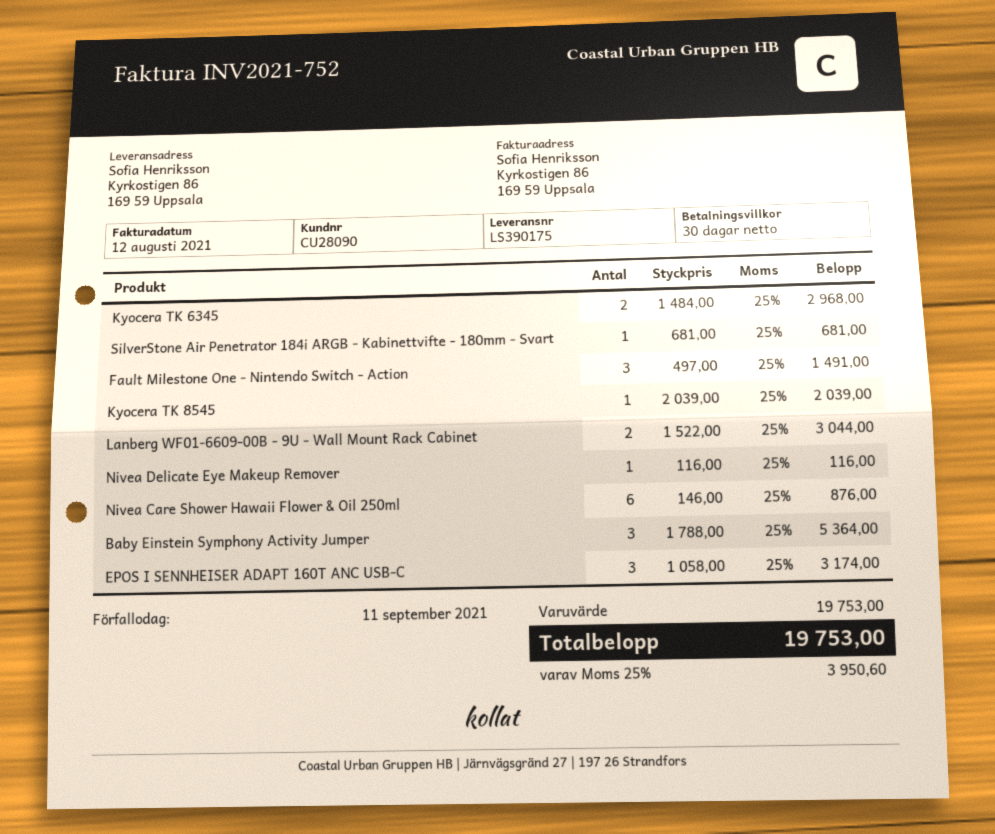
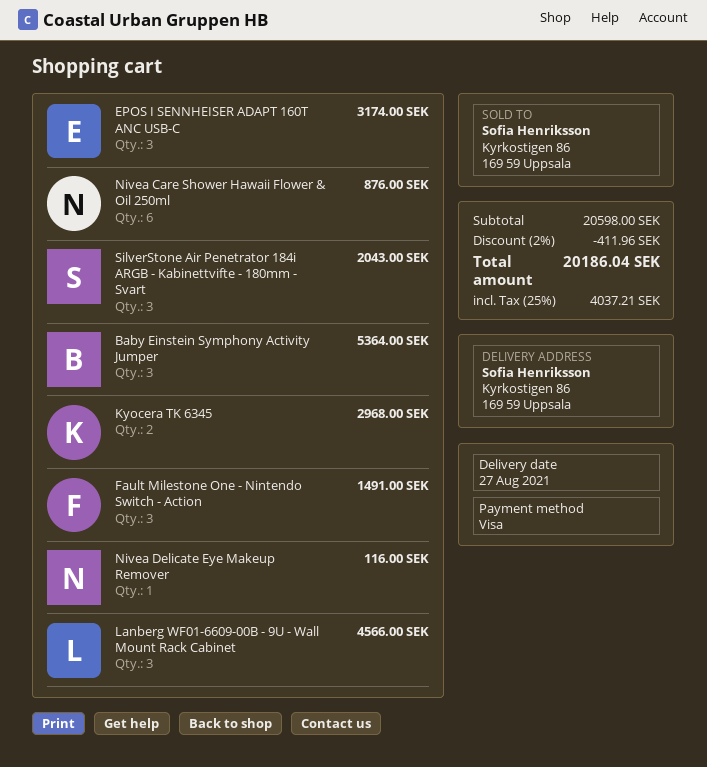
SilverStone Air Penetrator 184i ARGB - Kabinettvifte - 180mm - Svart: 1 for 681.00 -> 3 for 2043.00
Kyocera TK 8545: 1 for 2039.00 -> none
Lanberg WF01-6609-00B - 9U - Wall Mount Rack Cabinet: 2 for 3044.00 -> 3 for 4566.00
subtotal: 19753.00 -> 20598.00
discount: none -> 2% = 411.96
tax: 25% = 3950.60 -> 25% = 4037.21
total: 19753.00 -> 20186.04

